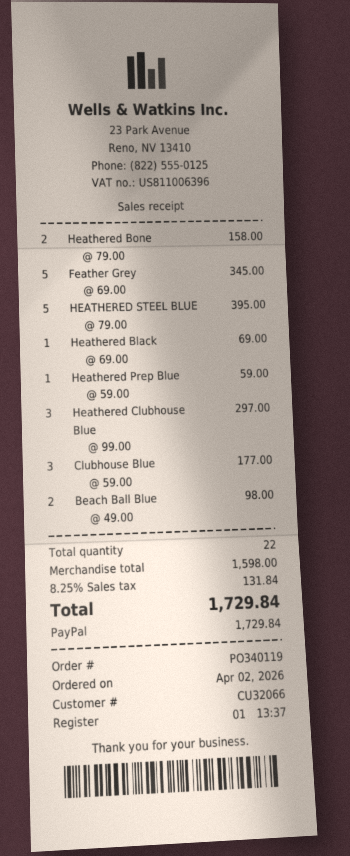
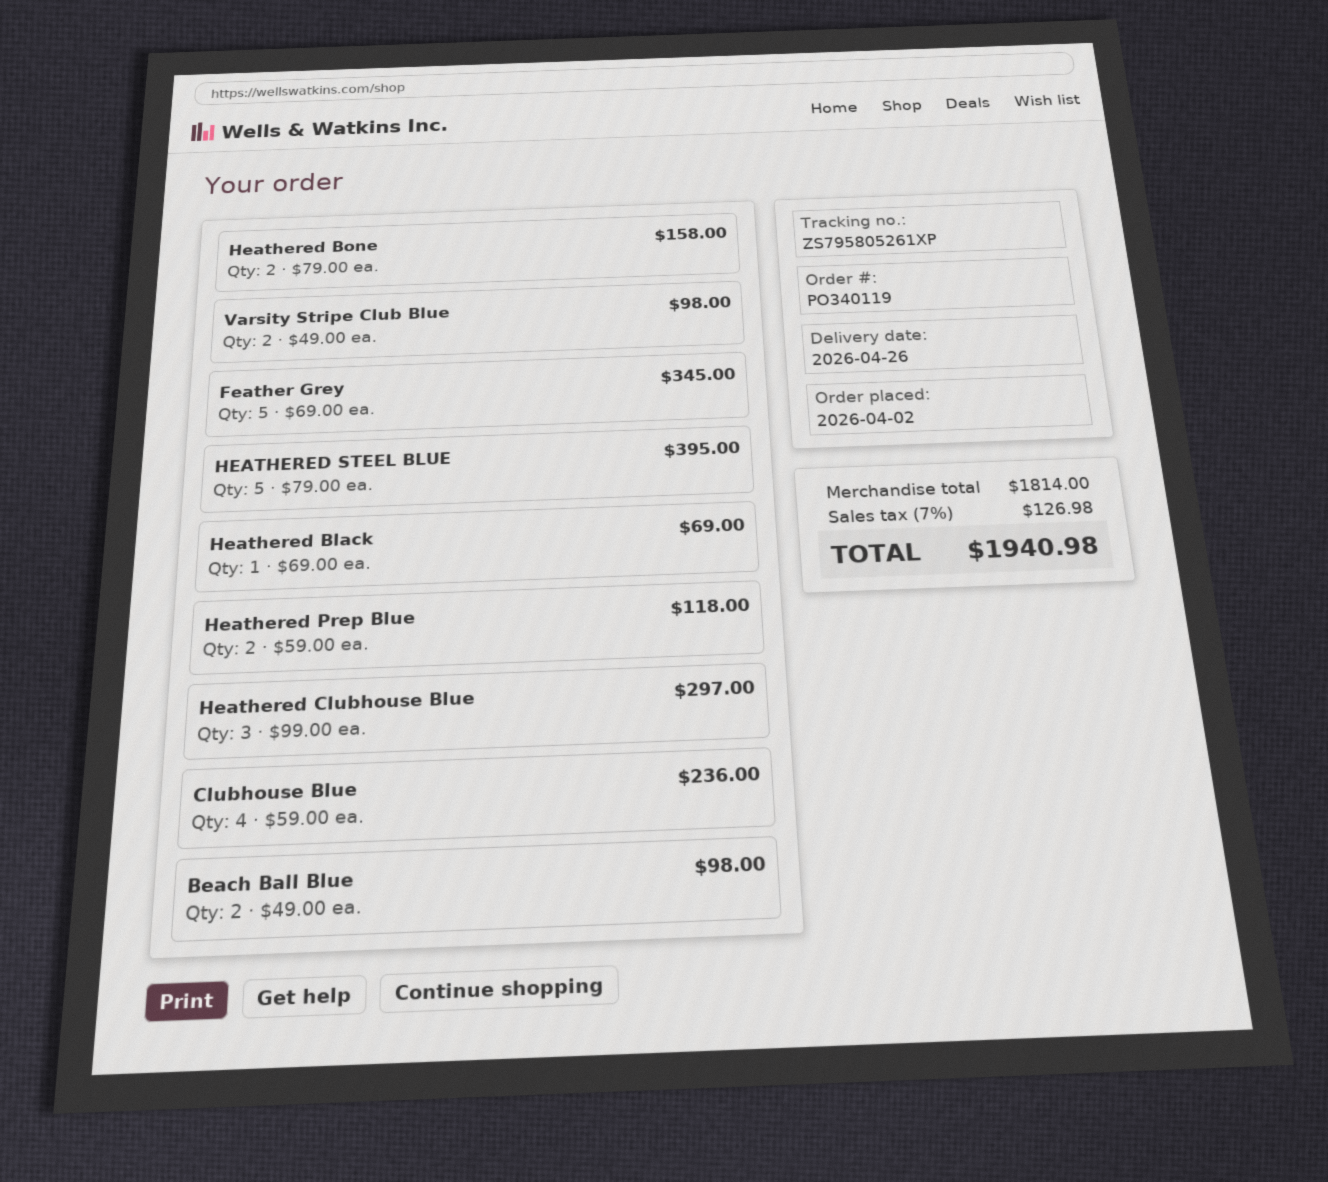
Heathered Prep Blue: 1 x 59.00 = 59.00 -> 2 x 59.00 = 118.00
Clubhouse Blue: 3 x 59.00 = 177.00 -> 4 x 59.00 = 236.00
Varsity Stripe Club Blue: none -> 2 x 49.00 = 98.00
subtotal: 1598.00 -> 1814.00
tax: 8.25% = 131.84 -> 7% = 126.98
total: 1729.84 -> 1940.98

